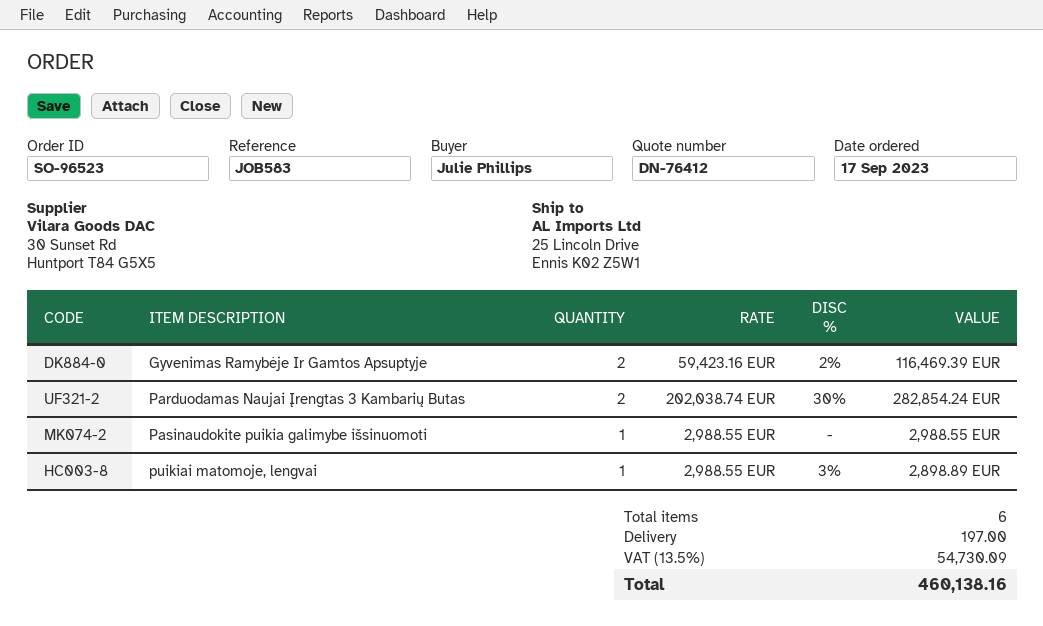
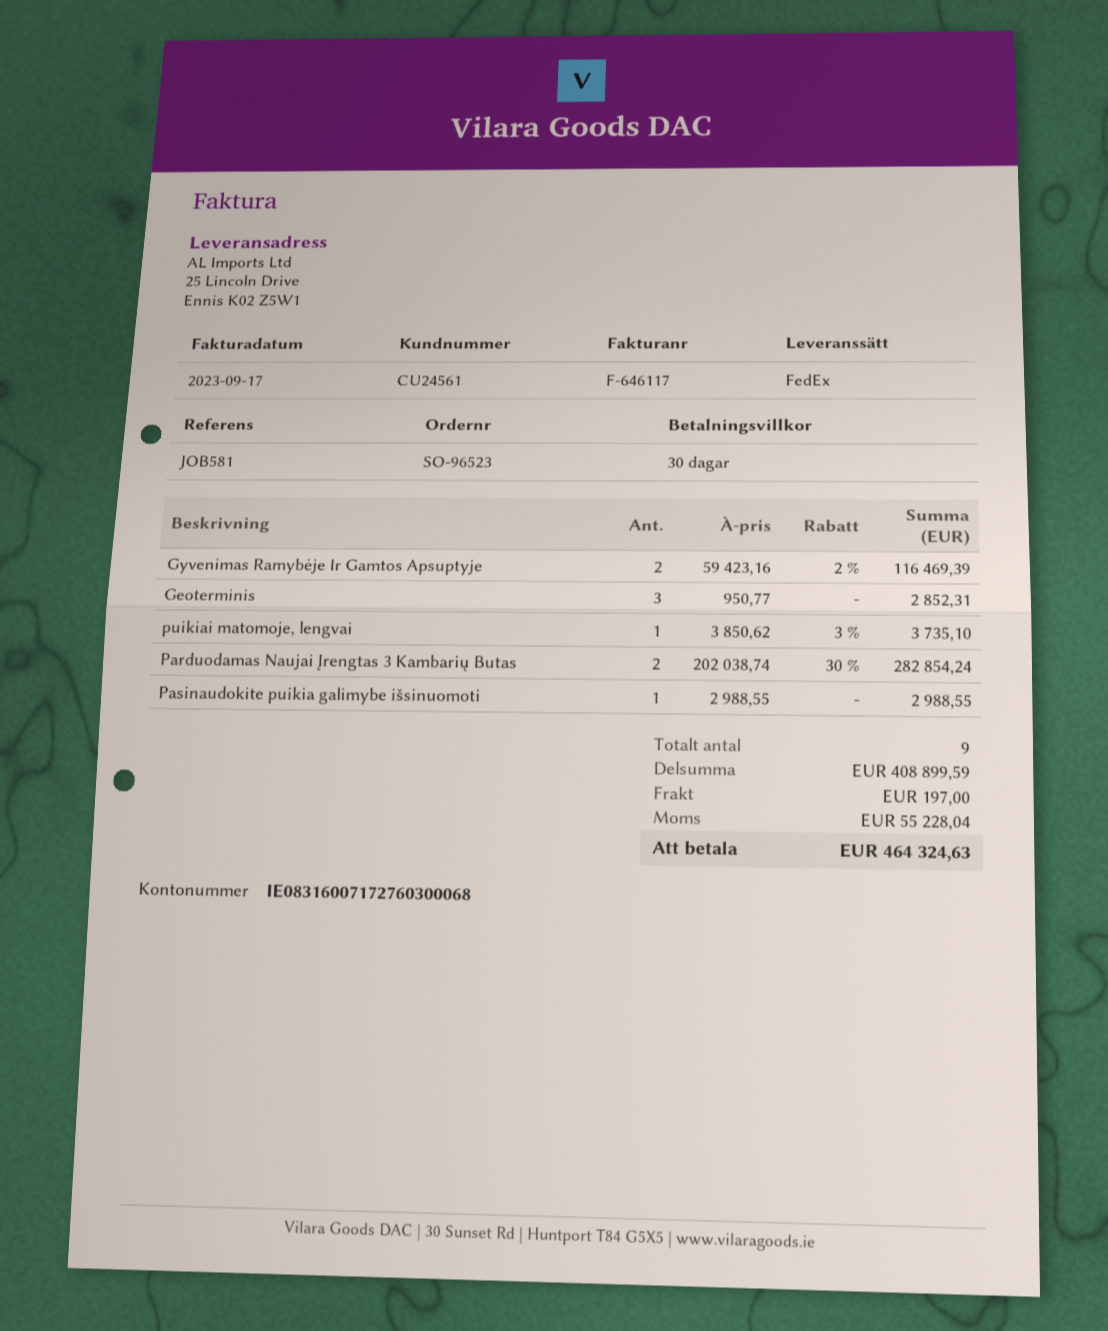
reference: JOB583 -> JOB581
puikiai matomoje, lengvai: 1 x 2988.55 - 3% = 2898.89 -> 1 x 3850.62 - 3% = 3735.10
Geoterminis: none -> 3 x 950.77 = 2852.31
total quantity: 6 -> 9
tax: 54730.09 -> 55228.04
total: 460138.16 -> 464324.63

